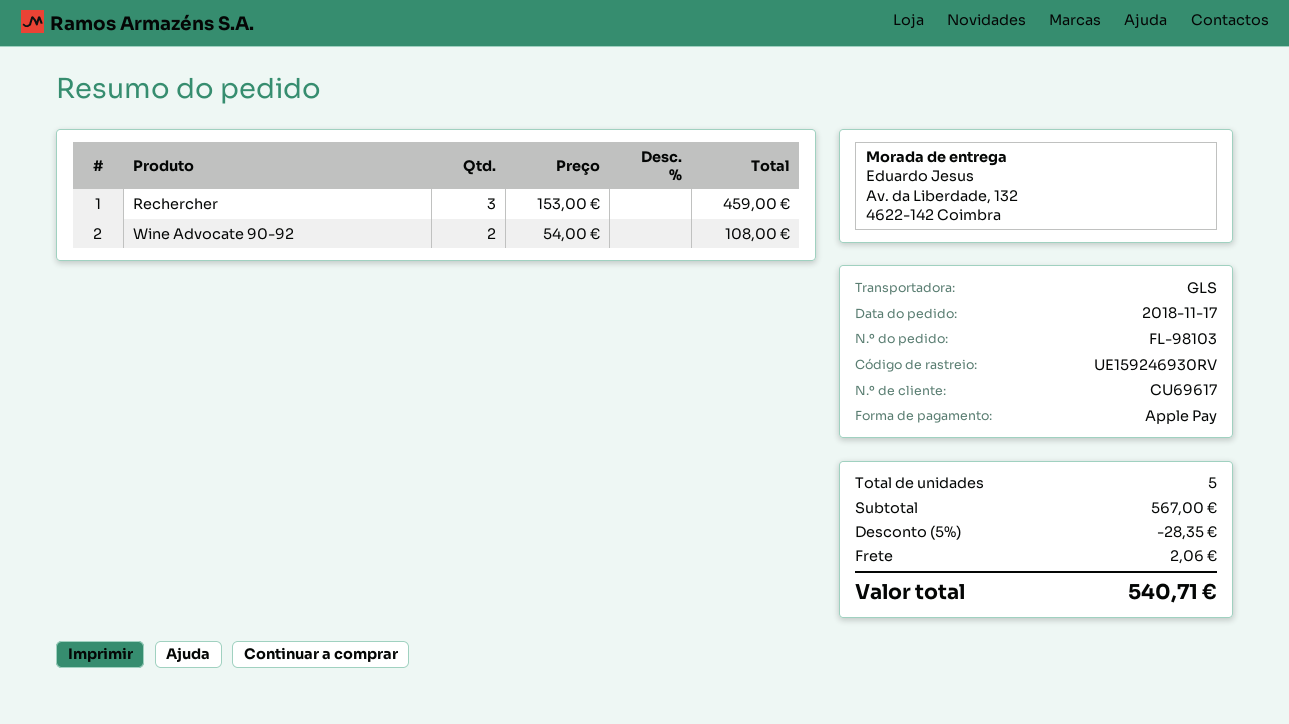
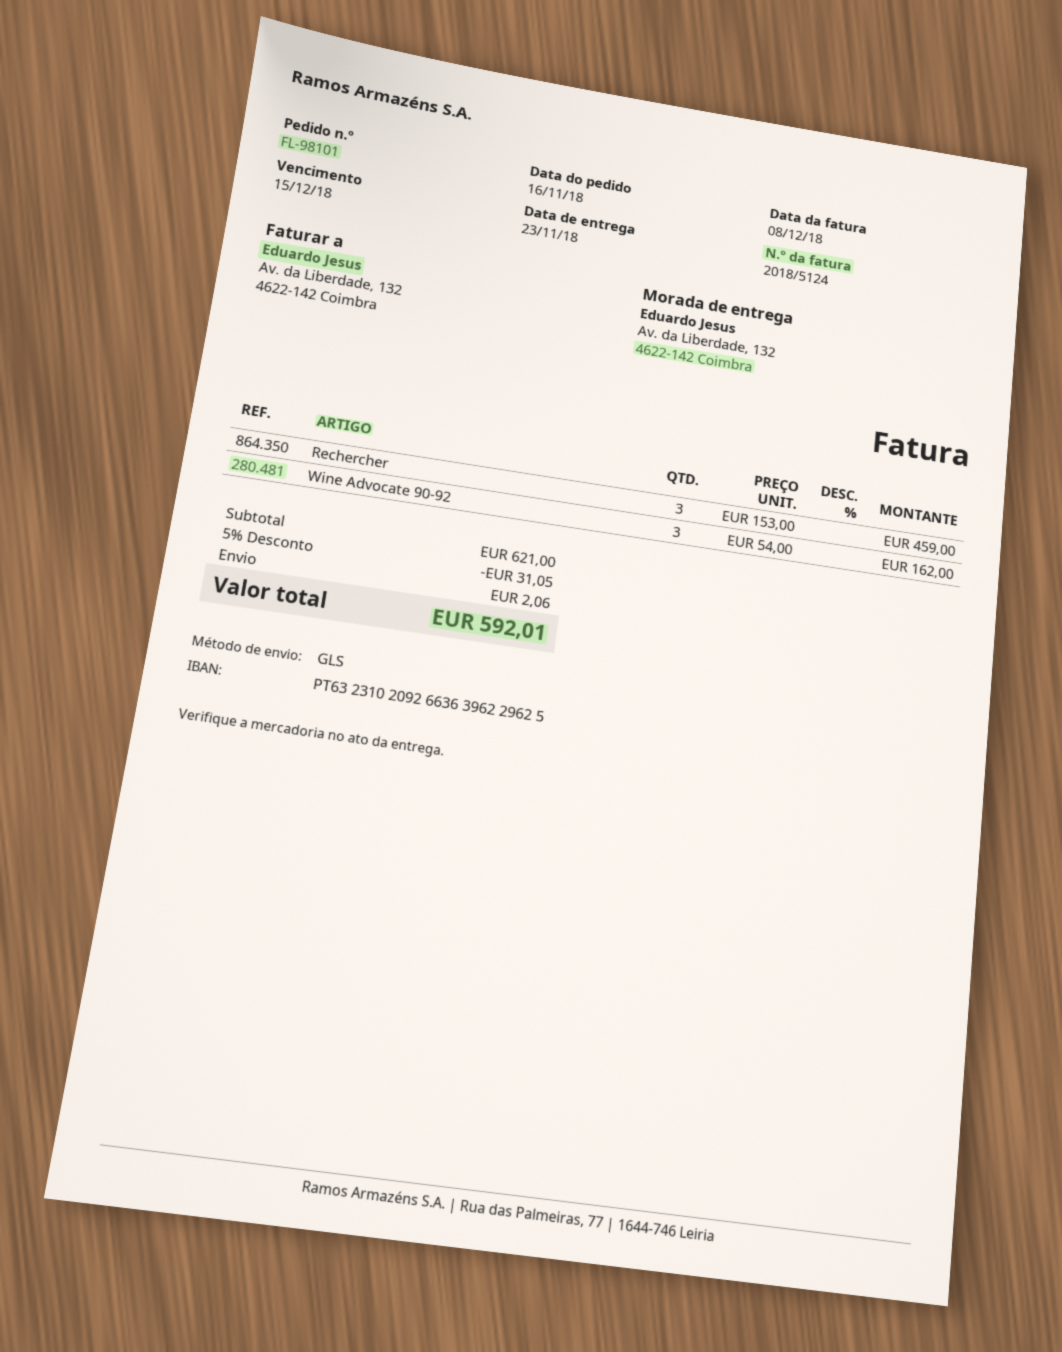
order number: FL-98103 -> FL-98101
order date: 2018-11-17 -> 2018-11-16
Wine Advocate 90-92: 2 x 54.00 = 108.00 -> 3 x 54.00 = 162.00
subtotal: 567.00 -> 621.00
discount: 5% = 28.35 -> 5% = 31.05
total: 540.71 -> 592.01

